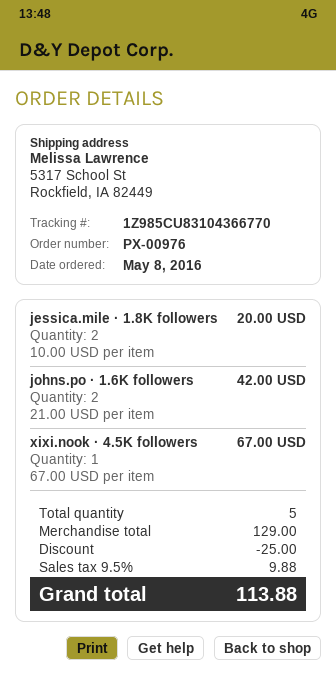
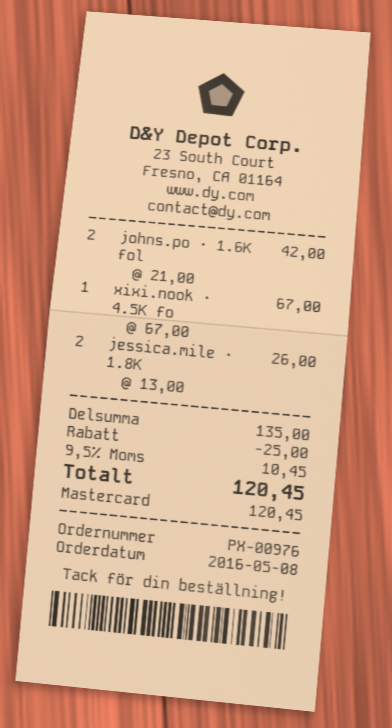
jessica.mile · 1.8K followers: 2 x 10.00 = 20.00 -> 2 x 13.00 = 26.00
subtotal: 129.00 -> 135.00
tax: 9.5% = 9.88 -> 9.5% = 10.45
total: 113.88 -> 120.45

